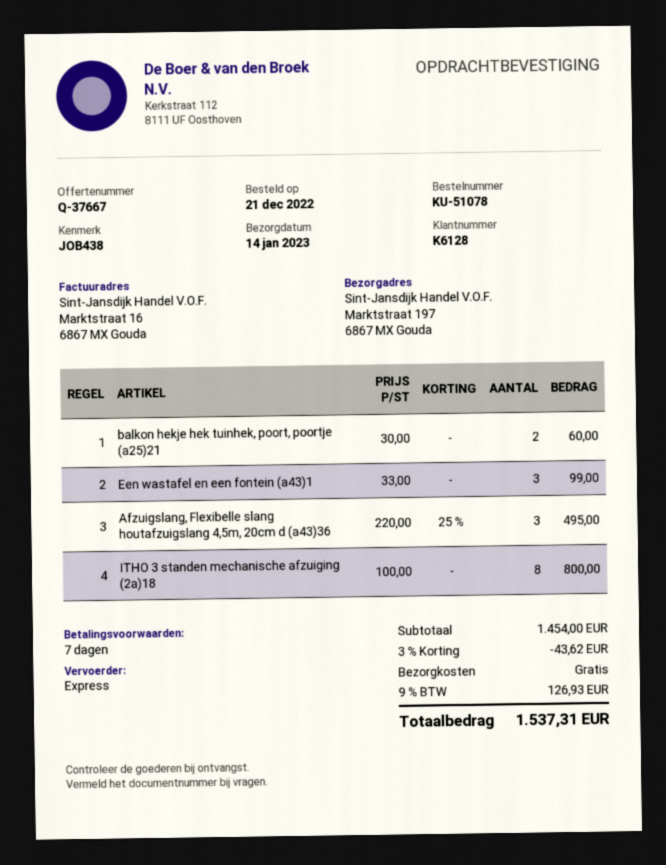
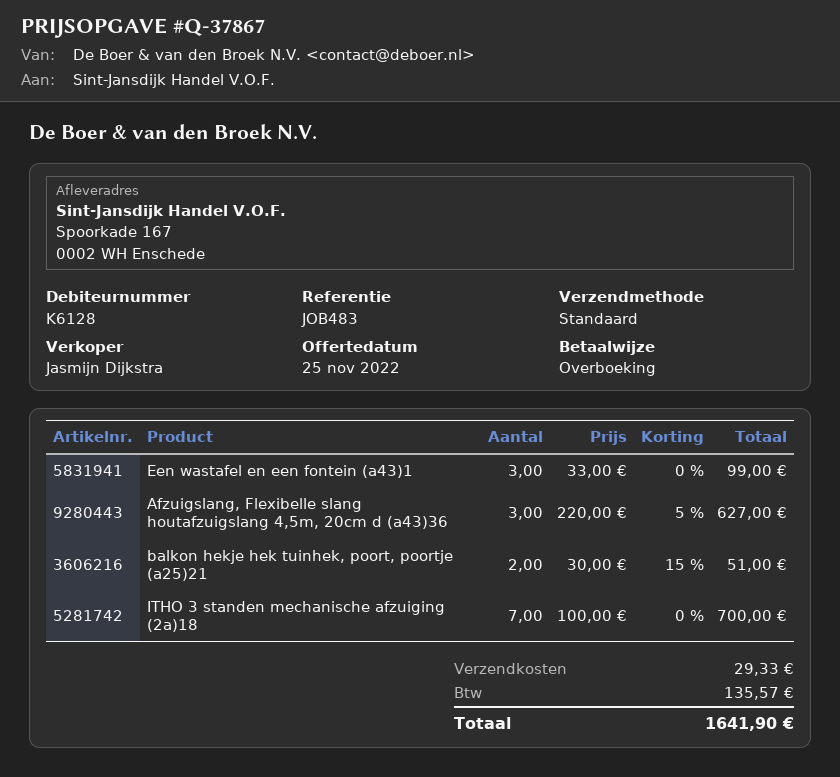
quote number: Q-37667 -> Q-37867
reference: JOB438 -> JOB483
shipping method: express -> standard
ship to: Marktstraat 197, 6867 MX Gouda -> Spoorkade 167, 0002 WH Enschede
balkon hekje hek tuinhek, poort, poortje (a25)21: 2 x 30.00 = 60.00 -> 2 x 30.00 - 15% = 51.00
Afzuigslang, Flexibelle slang houtafzuigslang 4,5m, 20cm d (a43)36: 3 x 220.00 - 25% = 495.00 -> 3 x 220.00 - 5% = 627.00
ITHO 3 standen mechanische afzuiging (2a)18: 8 x 100.00 = 800.00 -> 7 x 100.00 = 700.00
discount: 3% = 43.62 -> none
shipping: 0.00 -> 29.33
tax: 126.93 -> 135.57
total: 1537.31 -> 1641.90

